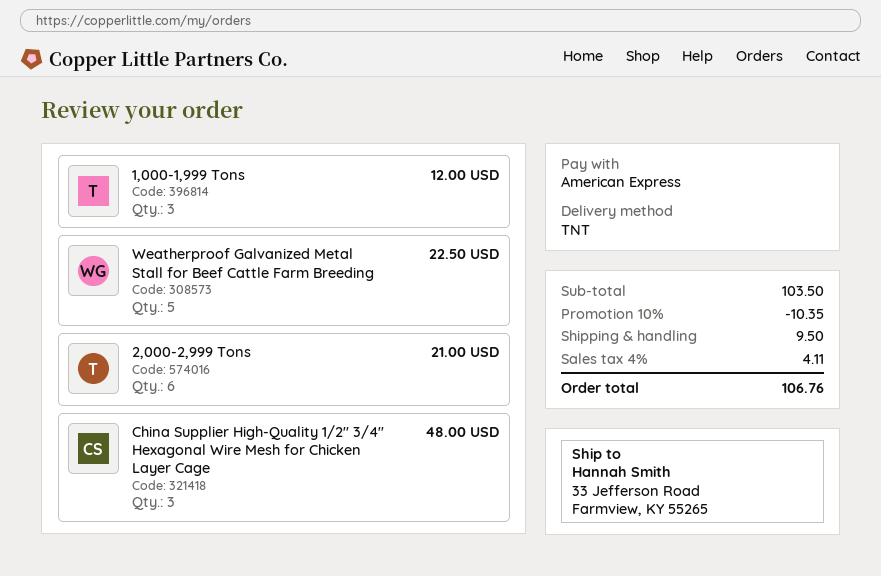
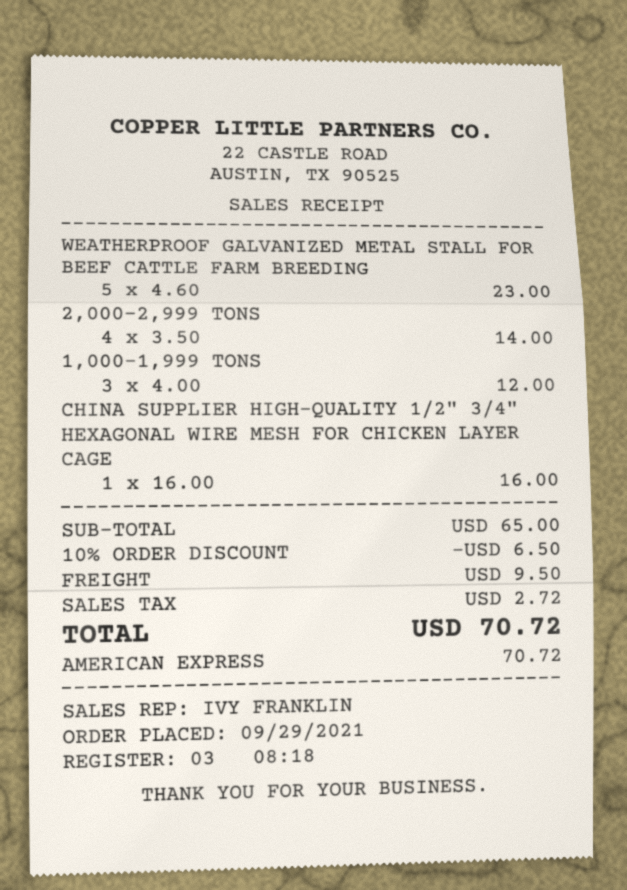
Weatherproof Galvanized Metal Stall for Beef Cattle Farm Breeding: 5 for 22.50 -> 5 for 23.00
2,000-2,999 Tons: 6 for 21.00 -> 4 for 14.00
China Supplier High-Quality 1/2" 3/4" Hexagonal Wire Mesh for Chicken Layer Cage: 3 for 48.00 -> 1 for 16.00
subtotal: 103.50 -> 65.00
discount: 10% = 10.35 -> 10% = 6.50
tax: 4.11 -> 2.72
total: 106.76 -> 70.72

